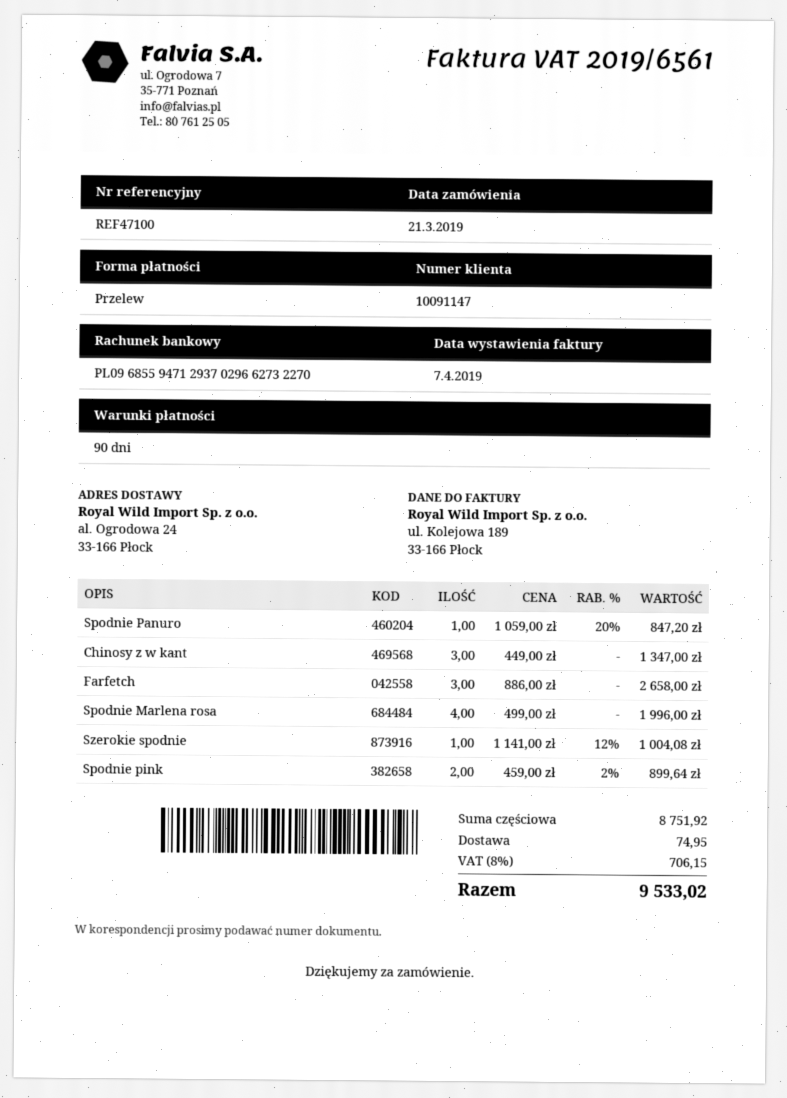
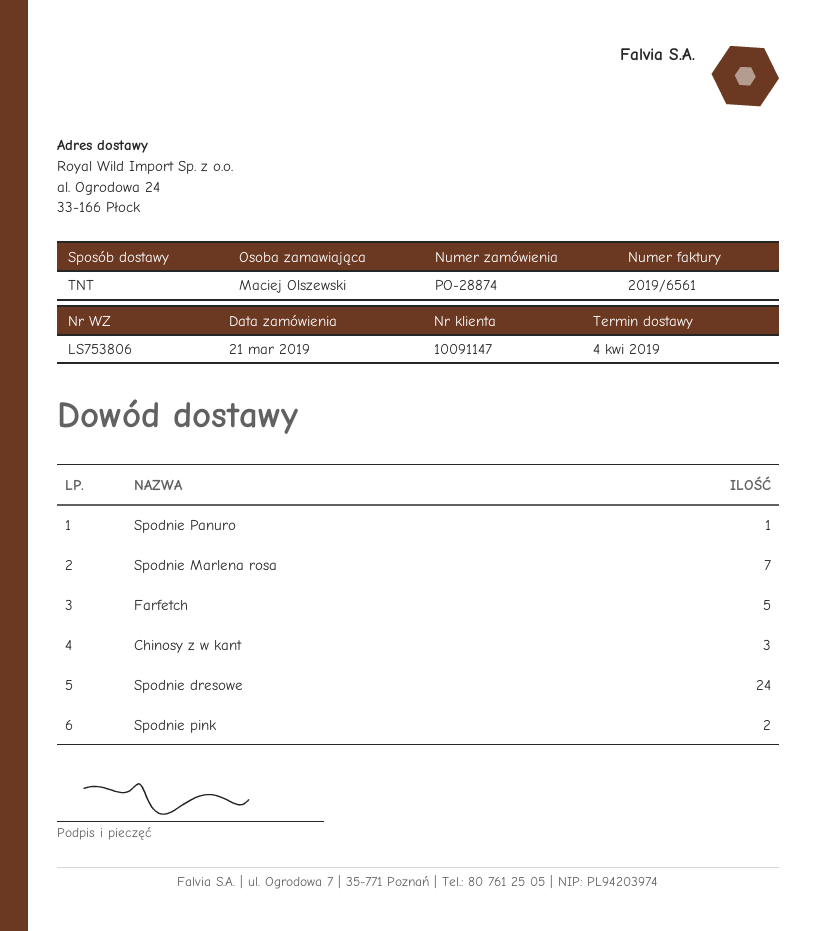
Farfetch: 3 -> 5
Spodnie Marlena rosa: 4 -> 7
Szerokie spodnie: 1 -> none
Spodnie dresowe: none -> 24

